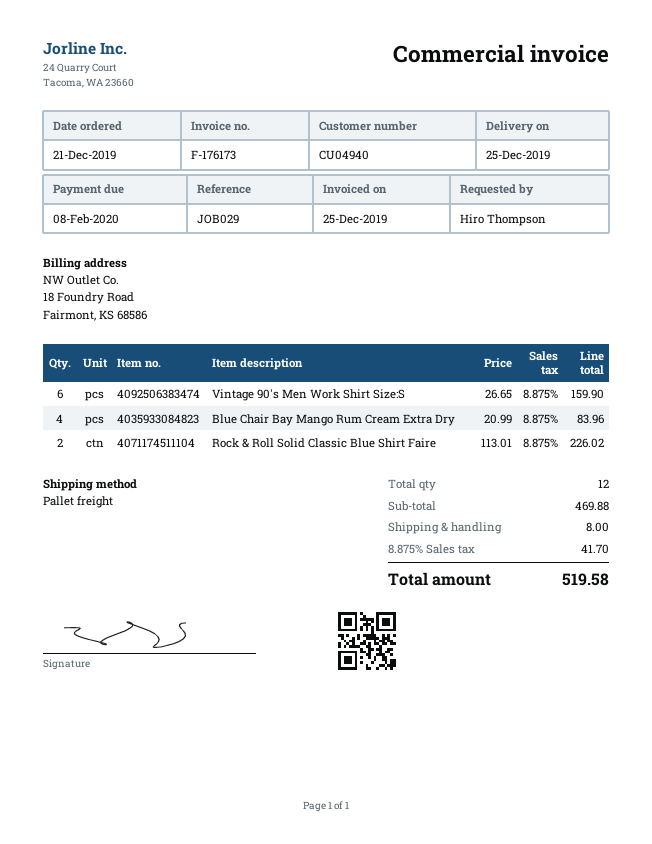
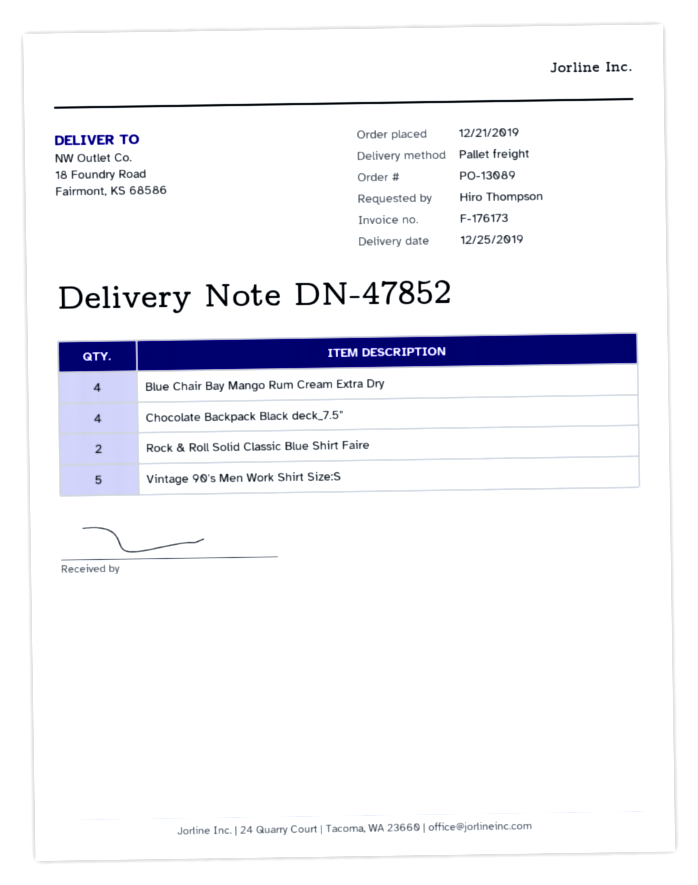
Vintage 90's Men Work Shirt Size:S: 6 -> 5
Chocolate Backpack Black deck_7.5": none -> 4

